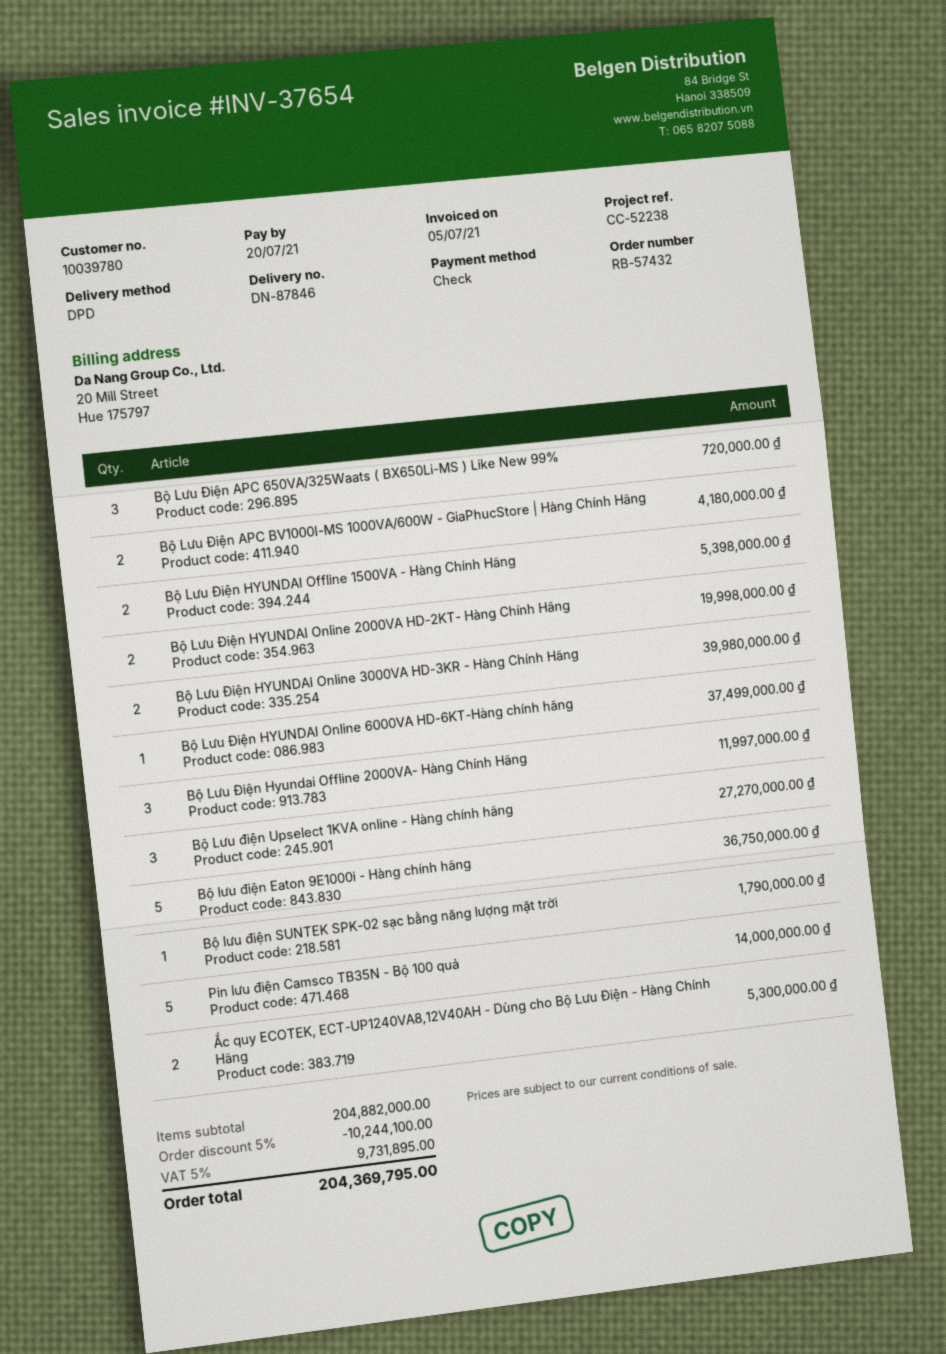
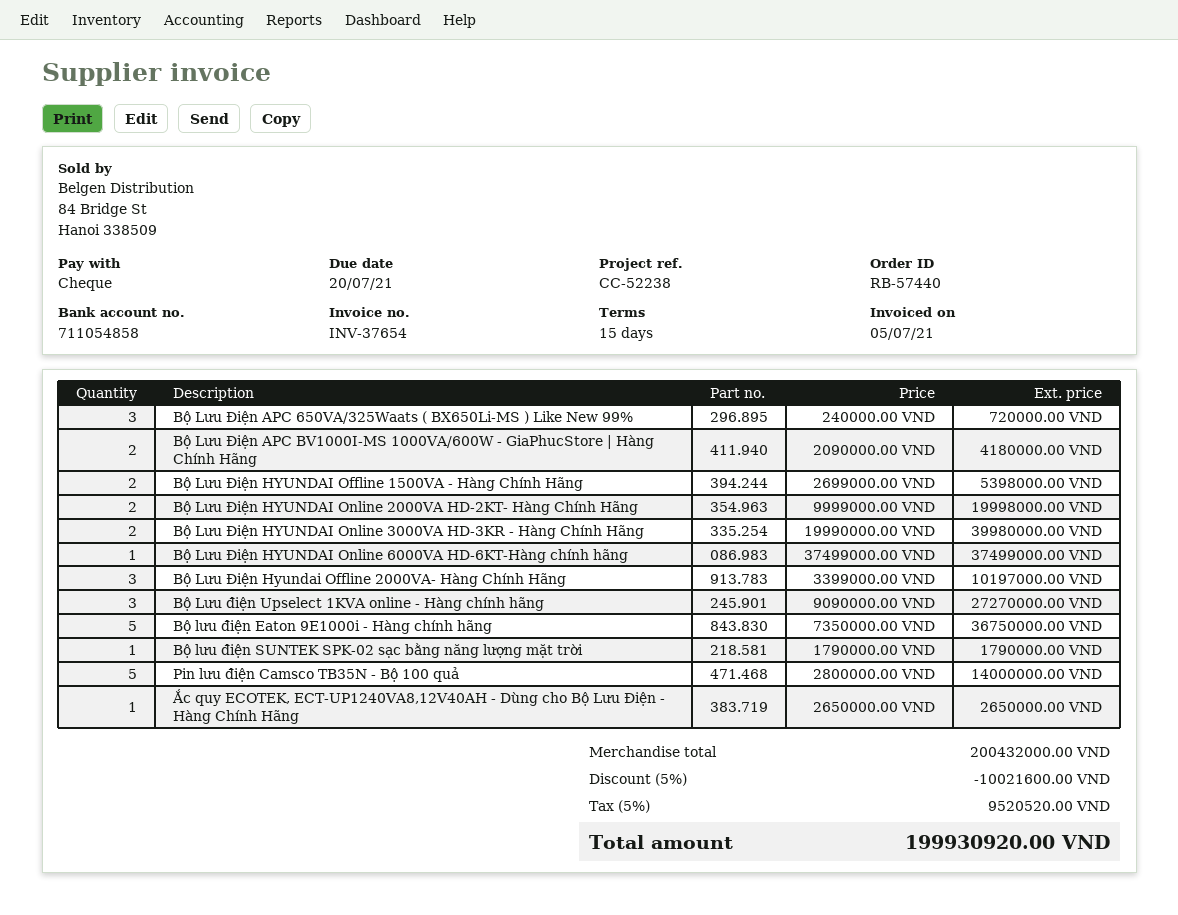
order number: RB-57432 -> RB-57440
Bộ Lưu Điện Hyundai Offline 2000VA- Hàng Chính Hãng: 3 for 11997000.00 -> 3 for 10197000.00
Ắc quy ECOTEK, ECT-UP1240VA8,12V40AH - Dùng cho Bộ Lưu Điện - Hàng Chính Hãng: 2 for 5300000.00 -> 1 for 2650000.00
subtotal: 204882000.00 -> 200432000.00
discount: 5% = 10244100.00 -> 5% = 10021600.00
tax: 5% = 9731895.00 -> 5% = 9520520.00
total: 204369795.00 -> 199930920.00

